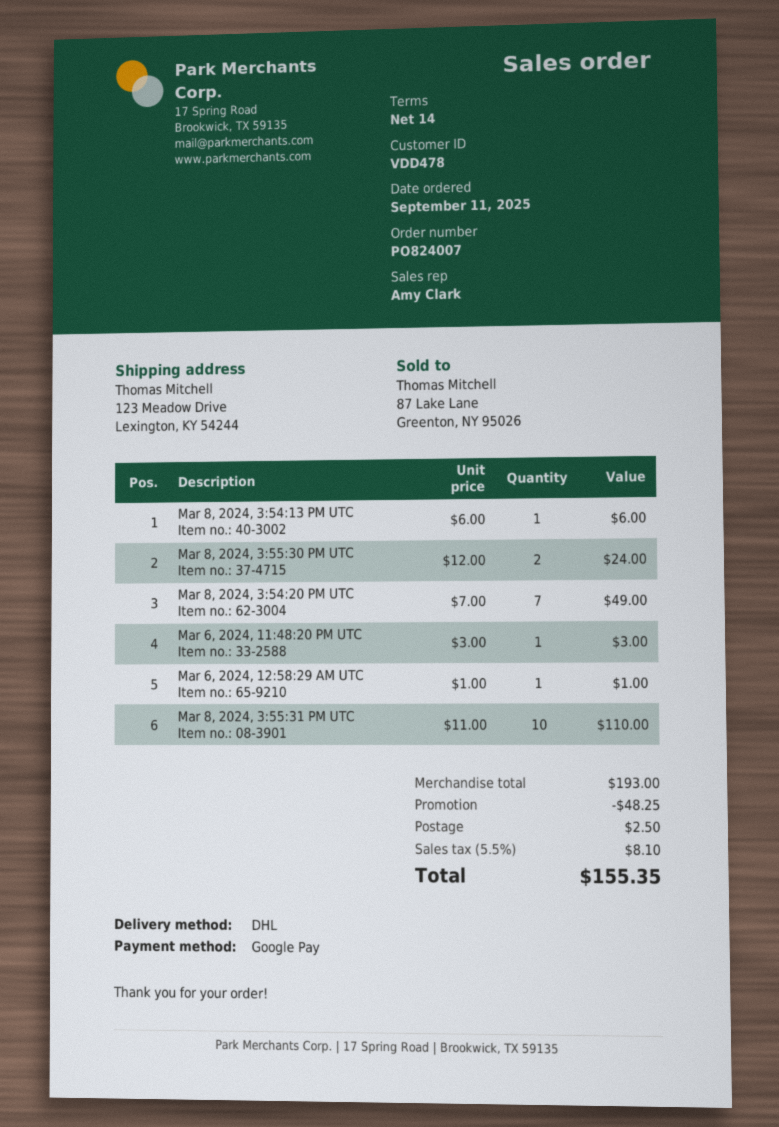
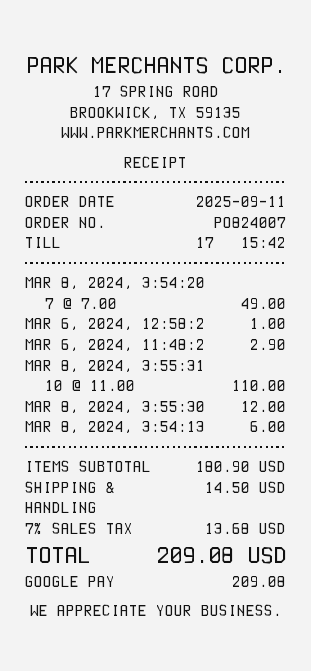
Mar 8, 2024, 3:55:30 PM UTC: 2 x 12.00 = 24.00 -> 1 x 12.00 = 12.00
Mar 6, 2024, 11:48:20 PM UTC: 1 x 3.00 = 3.00 -> 1 x 2.90 = 2.90
subtotal: 193.00 -> 180.90
discount: 48.25 -> none
shipping: 2.50 -> 14.50
tax: 5.5% = 8.10 -> 7% = 13.68
total: 155.35 -> 209.08

